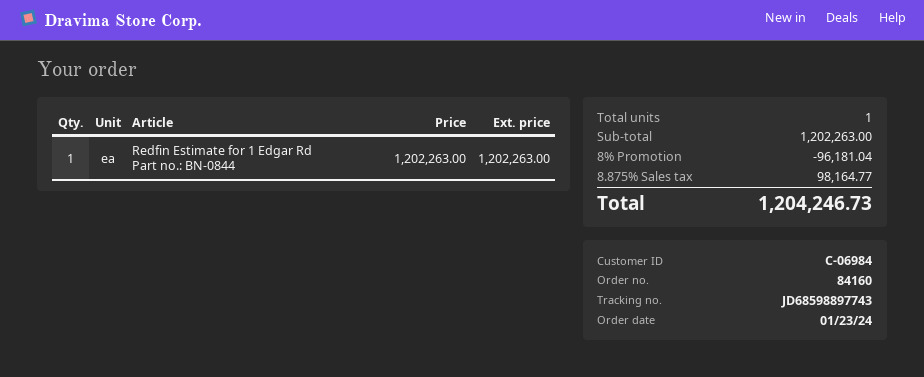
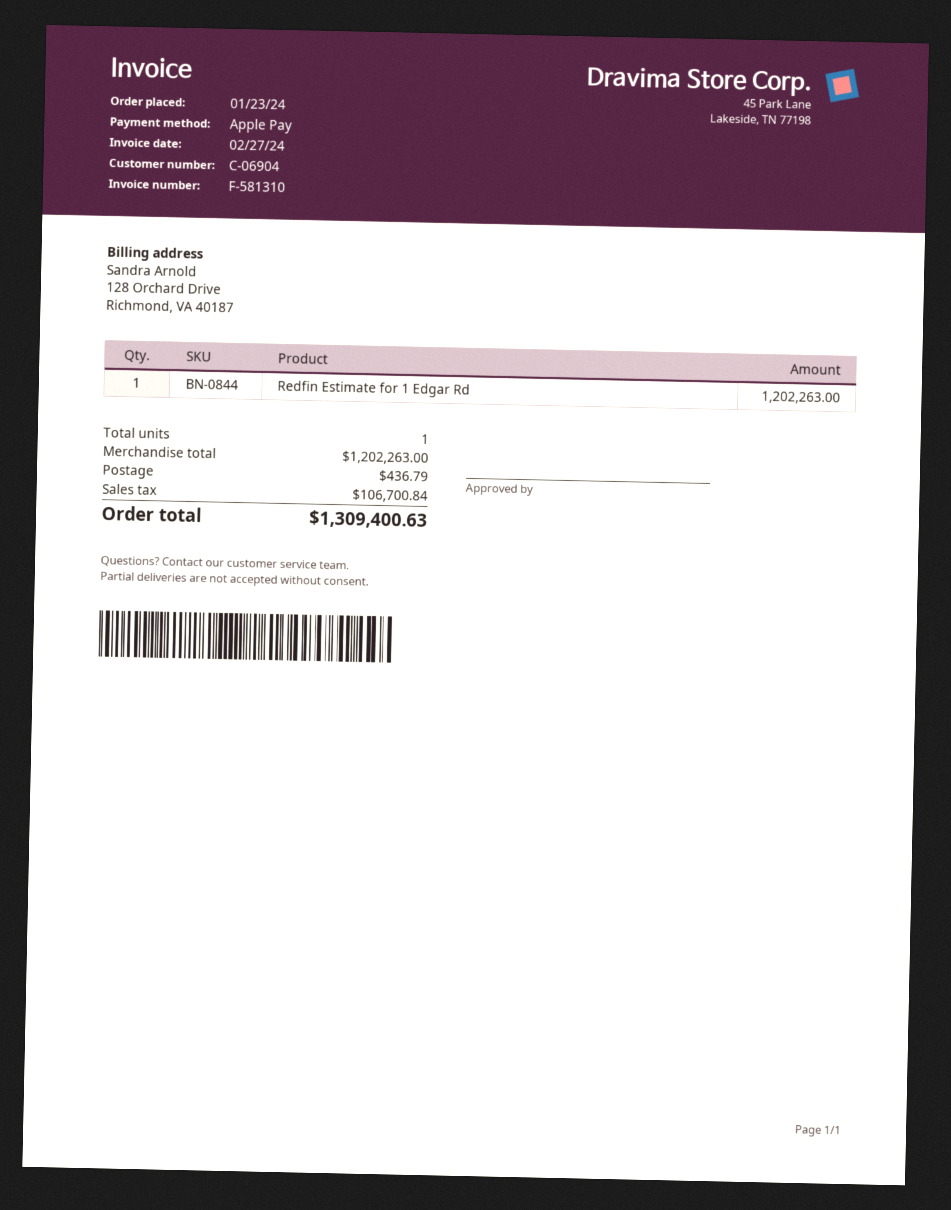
customer number: C-06984 -> C-06904
discount: 8% = 96181.04 -> none
shipping: none -> 436.79
tax: 98164.77 -> 106700.84
total: 1204246.73 -> 1309400.63

